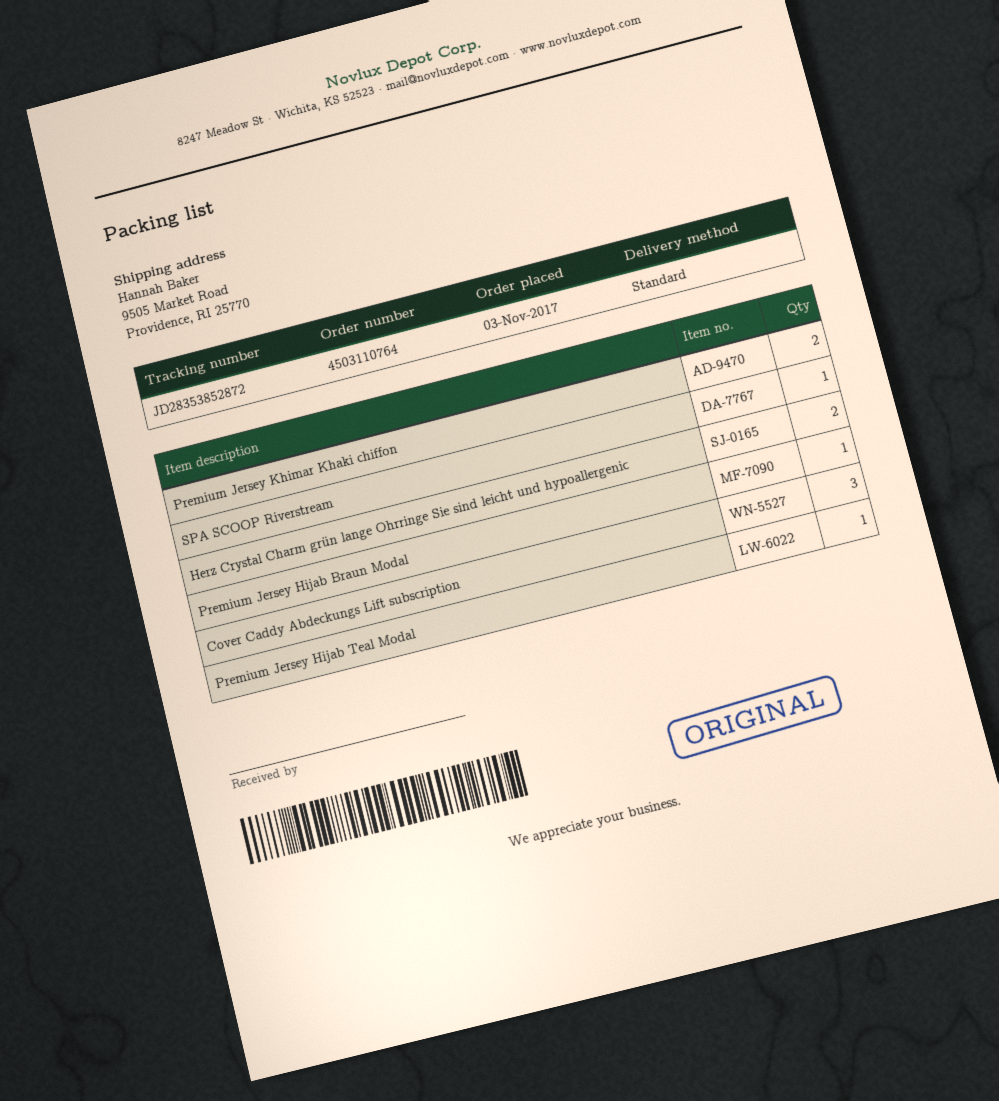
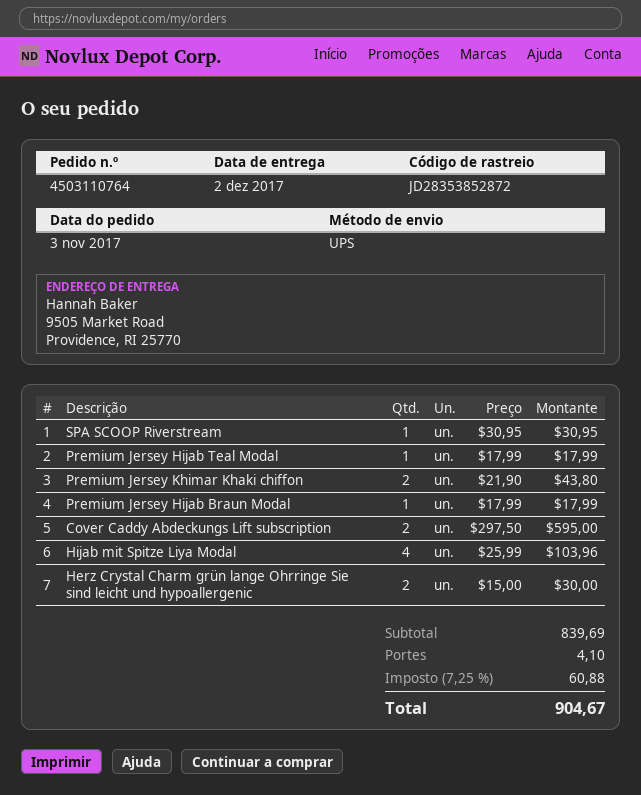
shipping method: standard -> UPS
Cover Caddy Abdeckungs Lift subscription: 3 -> 2
Hijab mit Spitze Liya Modal: none -> 4

